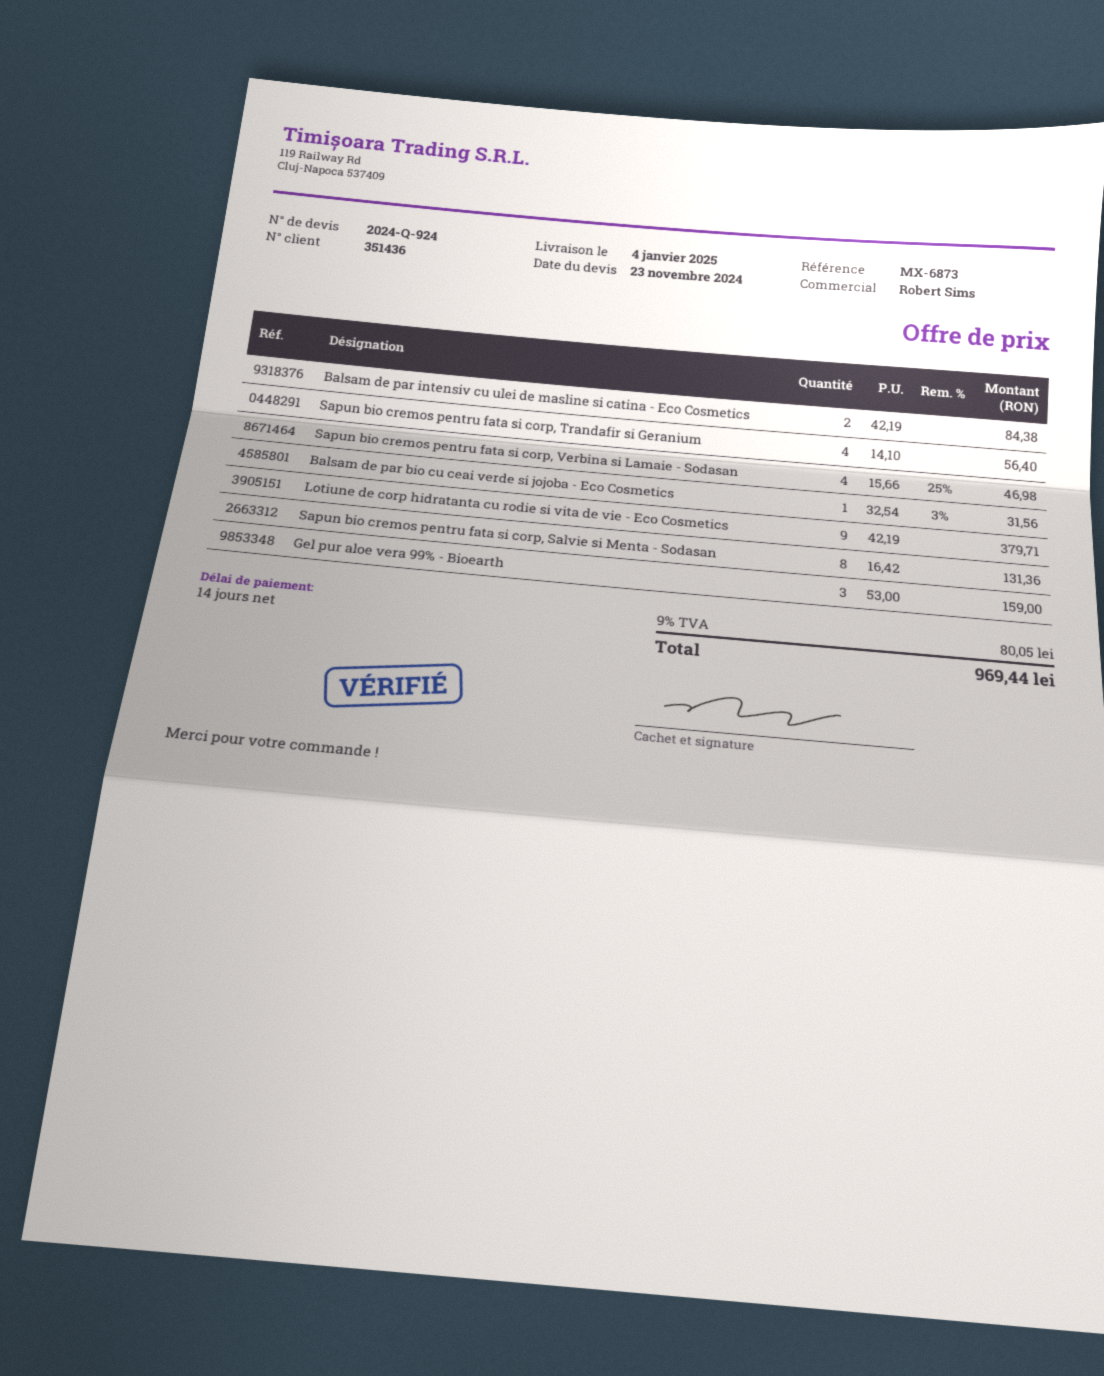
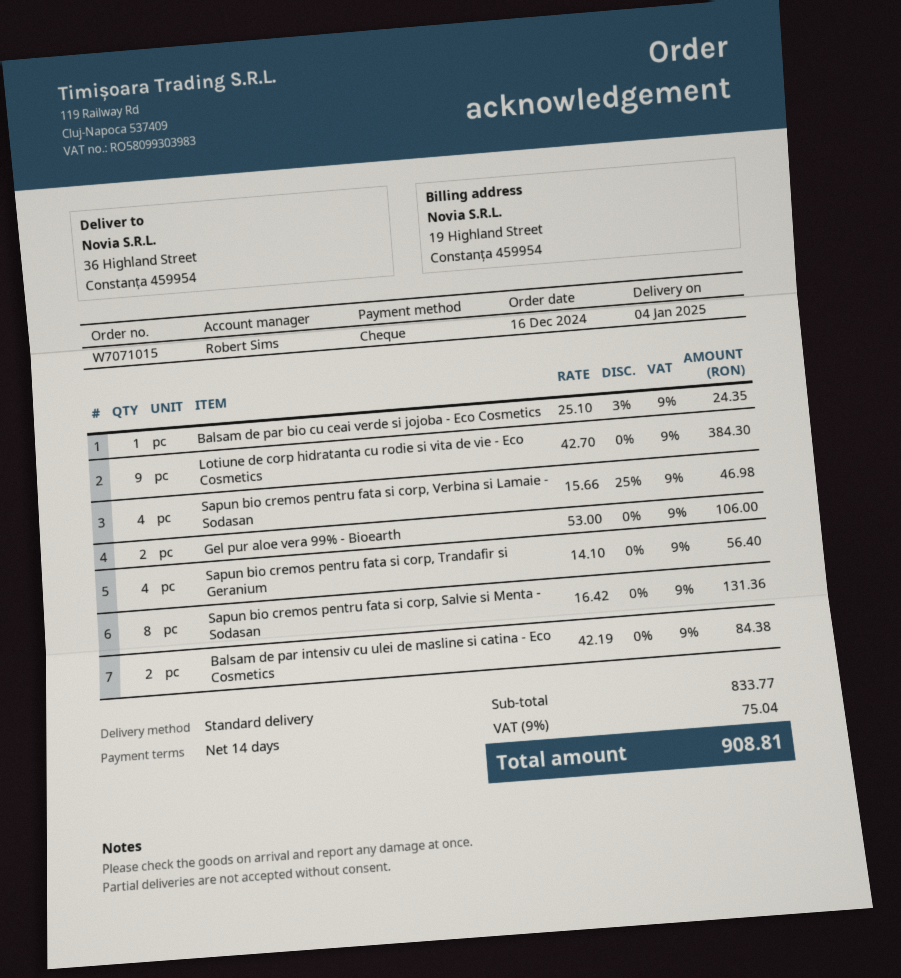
Balsam de par bio cu ceai verde si jojoba - Eco Cosmetics: 1 x 32.54 - 3% = 31.56 -> 1 x 25.10 - 3% = 24.35
Lotiune de corp hidratanta cu rodie si vita de vie - Eco Cosmetics: 9 x 42.19 = 379.71 -> 9 x 42.70 = 384.30
Gel pur aloe vera 99% - Bioearth: 3 x 53.00 = 159.00 -> 2 x 53.00 = 106.00
tax: 9% = 80.05 -> 9% = 75.04
total: 969.44 -> 908.81

